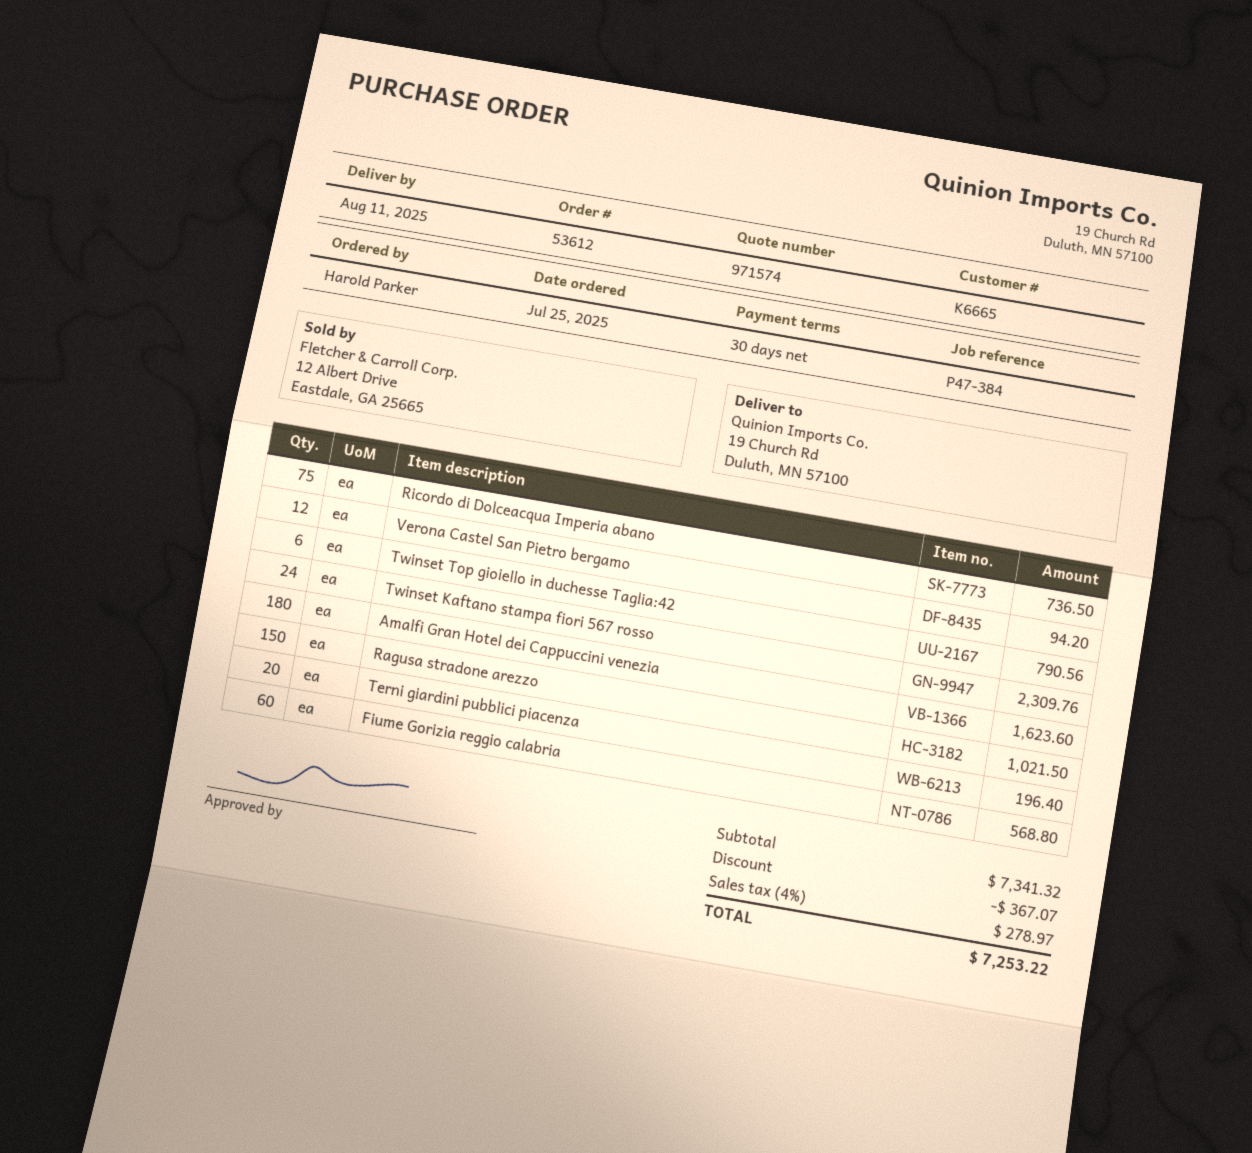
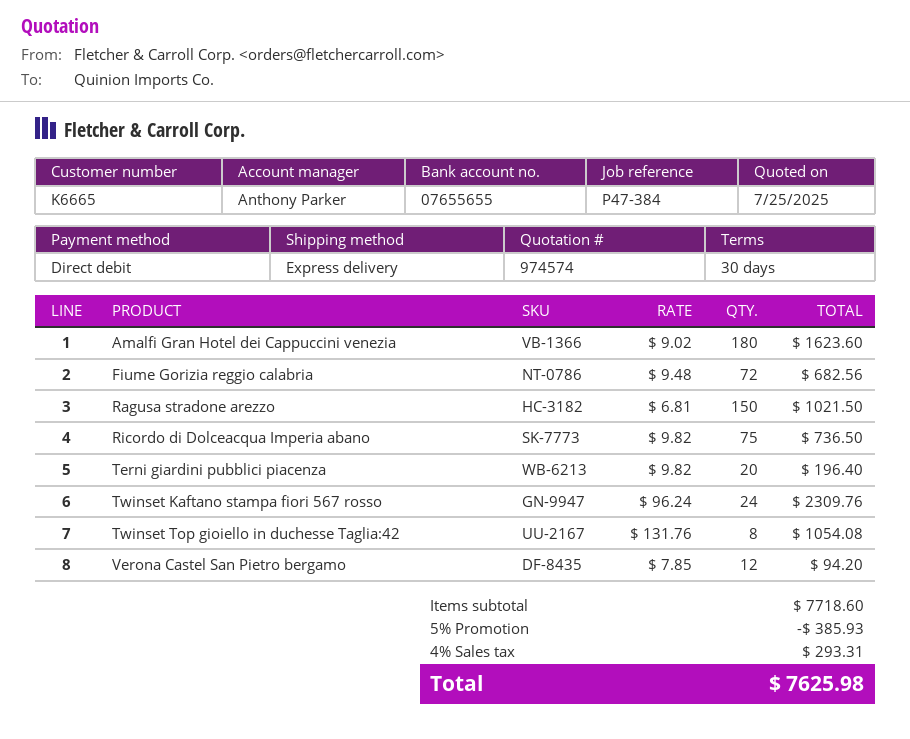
quote number: 971574 -> 974574
Twinset Top gioiello in duchesse Taglia:42: 6 for 790.56 -> 8 for 1054.08
Fiume Gorizia reggio calabria: 60 for 568.80 -> 72 for 682.56
subtotal: 7341.32 -> 7718.60
discount: 367.07 -> 385.93
tax: 4% = 278.97 -> 4% = 293.31
total: 7253.22 -> 7625.98

